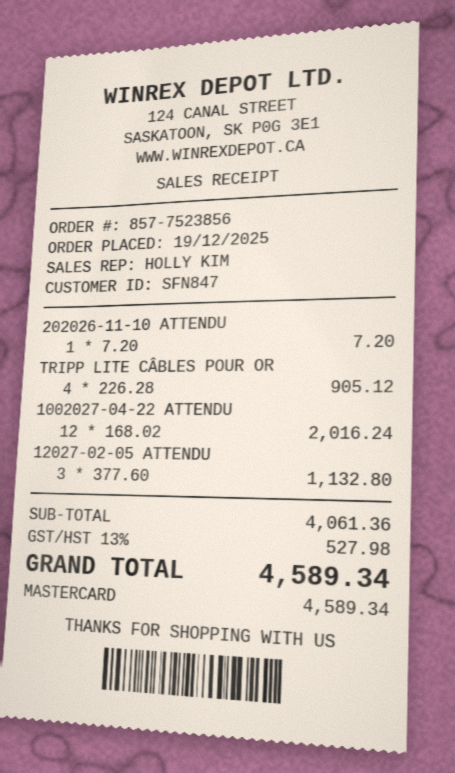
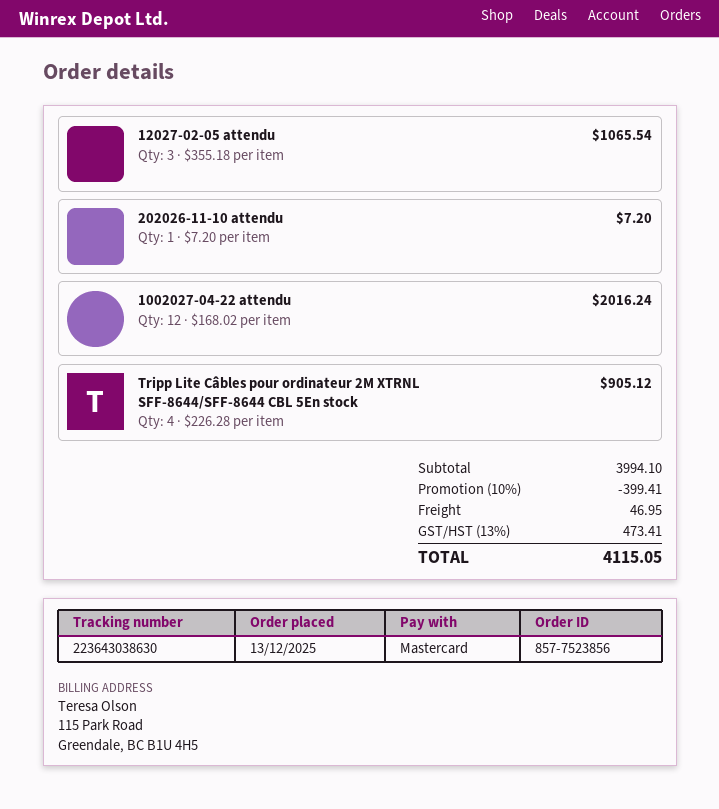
order date: 2025-12-19 -> 2025-12-13
12027-02-05 ATTENDU: 3 x 377.60 = 1132.80 -> 3 x 355.18 = 1065.54
subtotal: 4061.36 -> 3994.10
discount: none -> 10% = 399.41
shipping: none -> 46.95
tax: 13% = 527.98 -> 13% = 473.41
total: 4589.34 -> 4115.05

